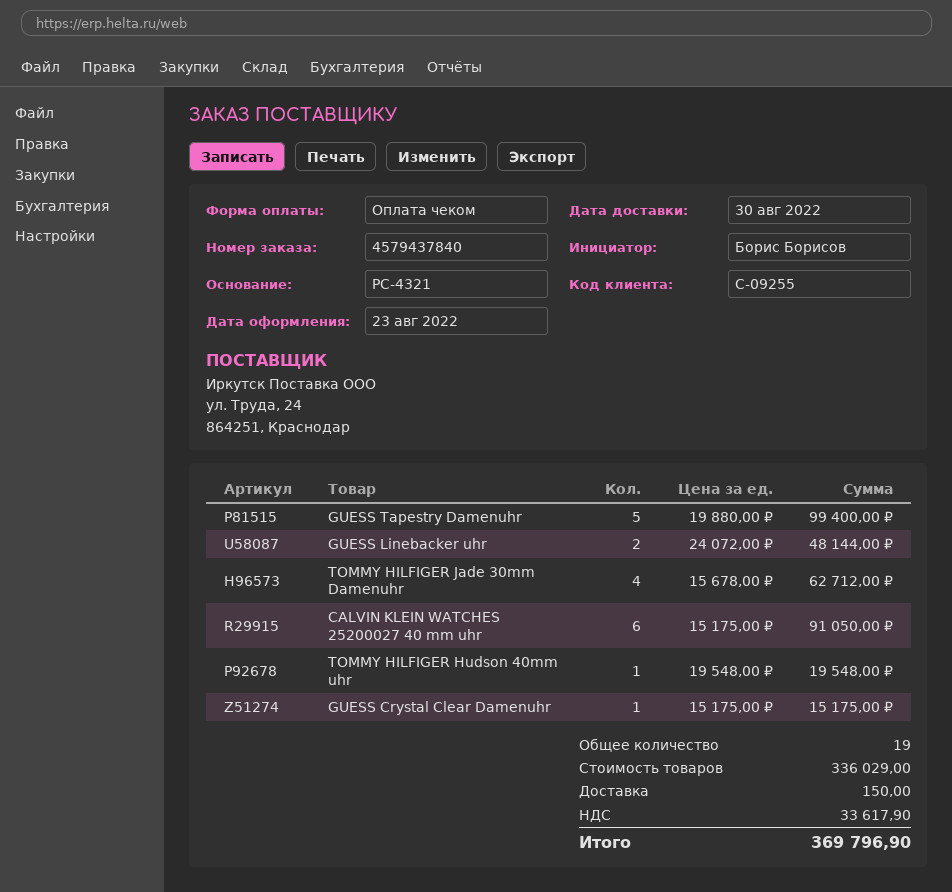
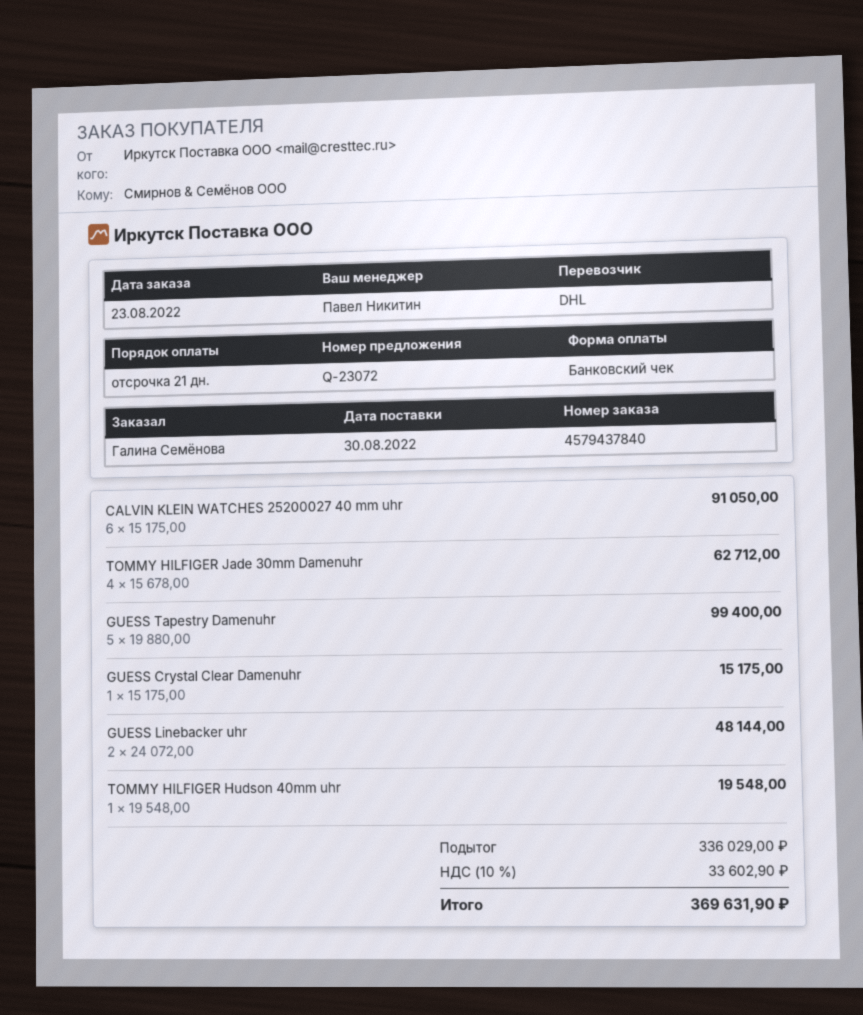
ordered by: Борис Борисов -> Галина Семёнова
shipping: 150.00 -> none
tax: 33617.90 -> 33602.90
total: 369796.90 -> 369631.90

